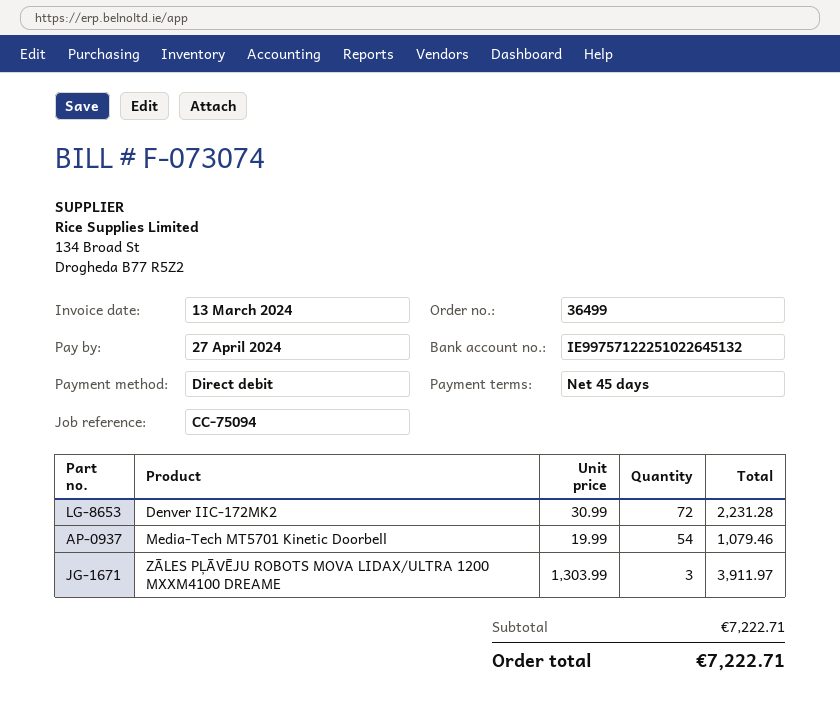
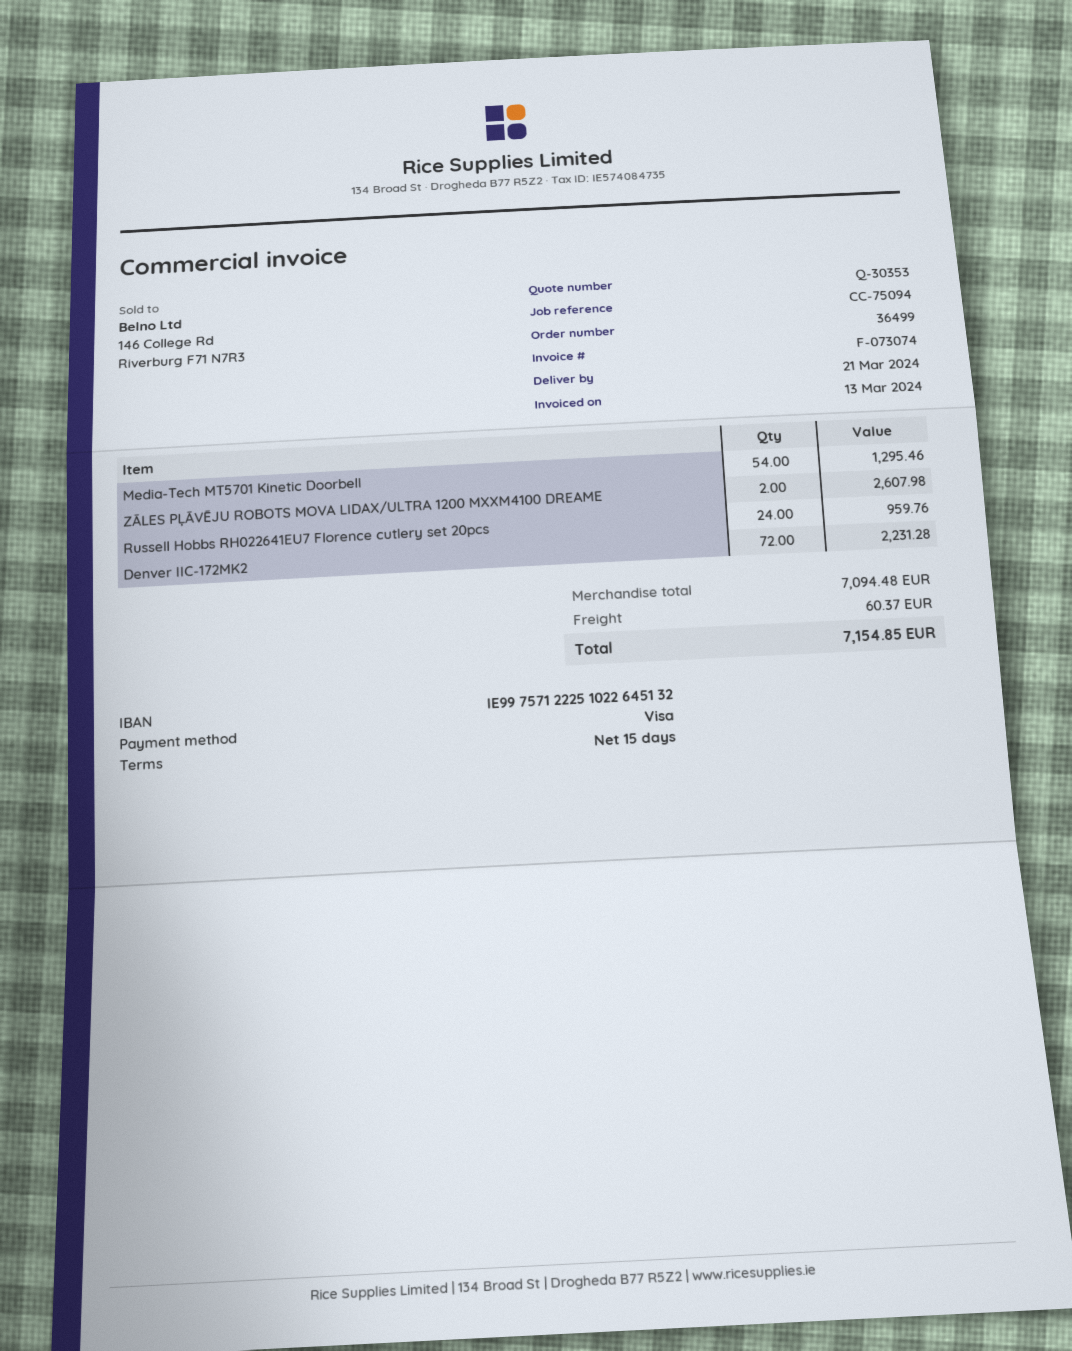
payment terms: 45 days -> 15 days
payment method: direct debit -> Visa
Media-Tech MT5701 Kinetic Doorbell: 54 for 1079.46 -> 54 for 1295.46
ZĀLES PĻĀVĒJU ROBOTS MOVA LIDAX/ULTRA 1200 MXXM4100 DREAME: 3 for 3911.97 -> 2 for 2607.98
Russell Hobbs RH022641EU7 Florence cutlery set 20pcs: none -> 24 for 959.76
subtotal: 7222.71 -> 7094.48
shipping: none -> 60.37
total: 7222.71 -> 7154.85

